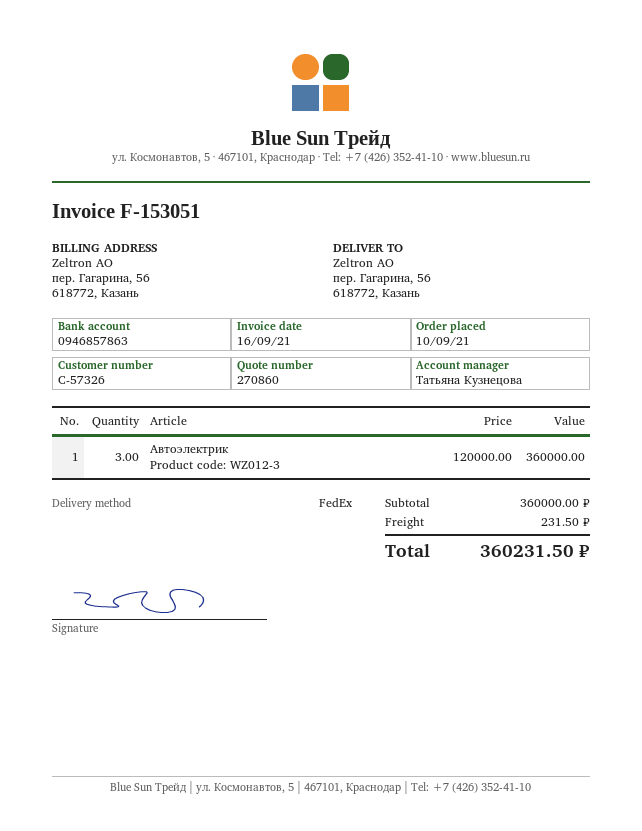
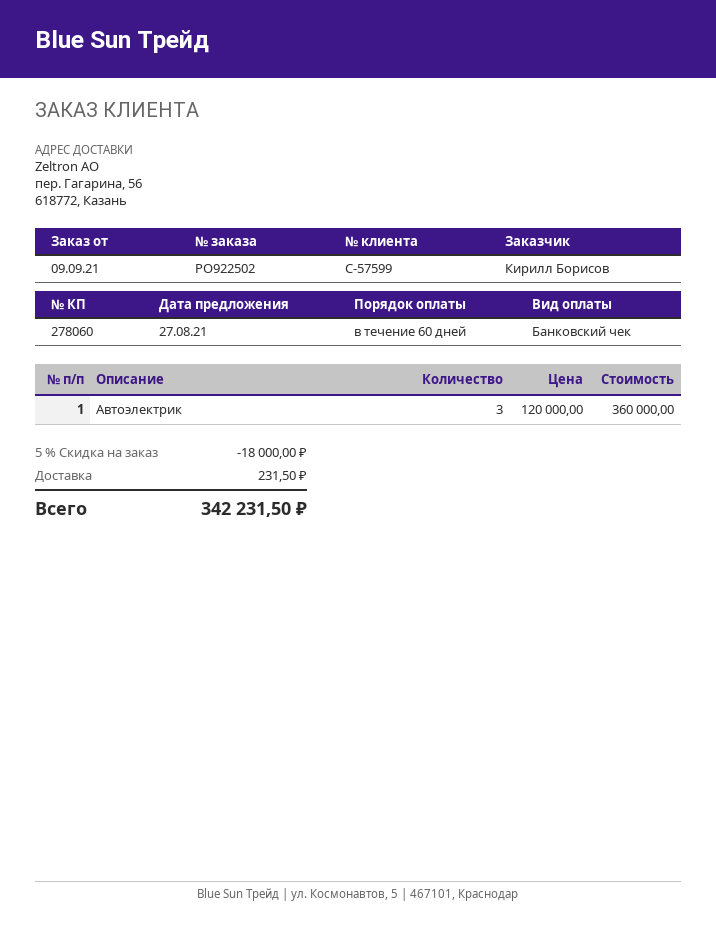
quote number: 270860 -> 278060
order date: 2021-09-10 -> 2021-09-09
customer number: C-57326 -> C-57599
discount: none -> 5% = 18000.00
total: 360231.50 -> 342231.50

